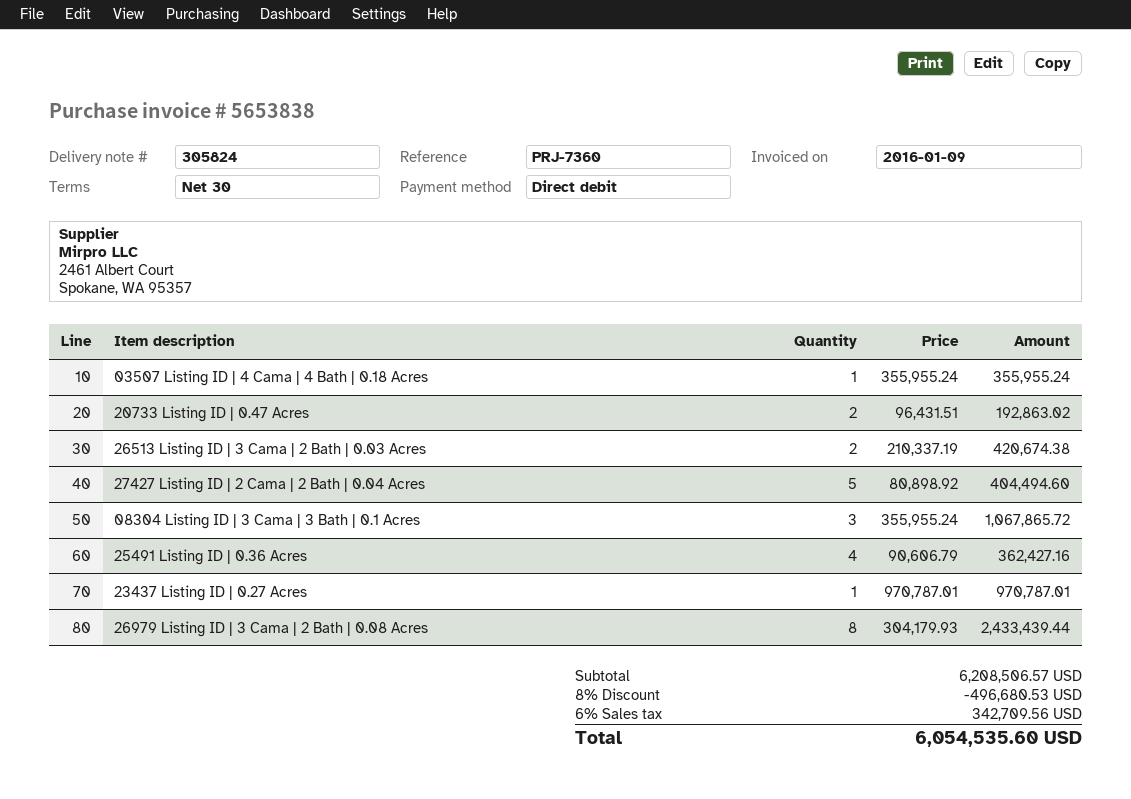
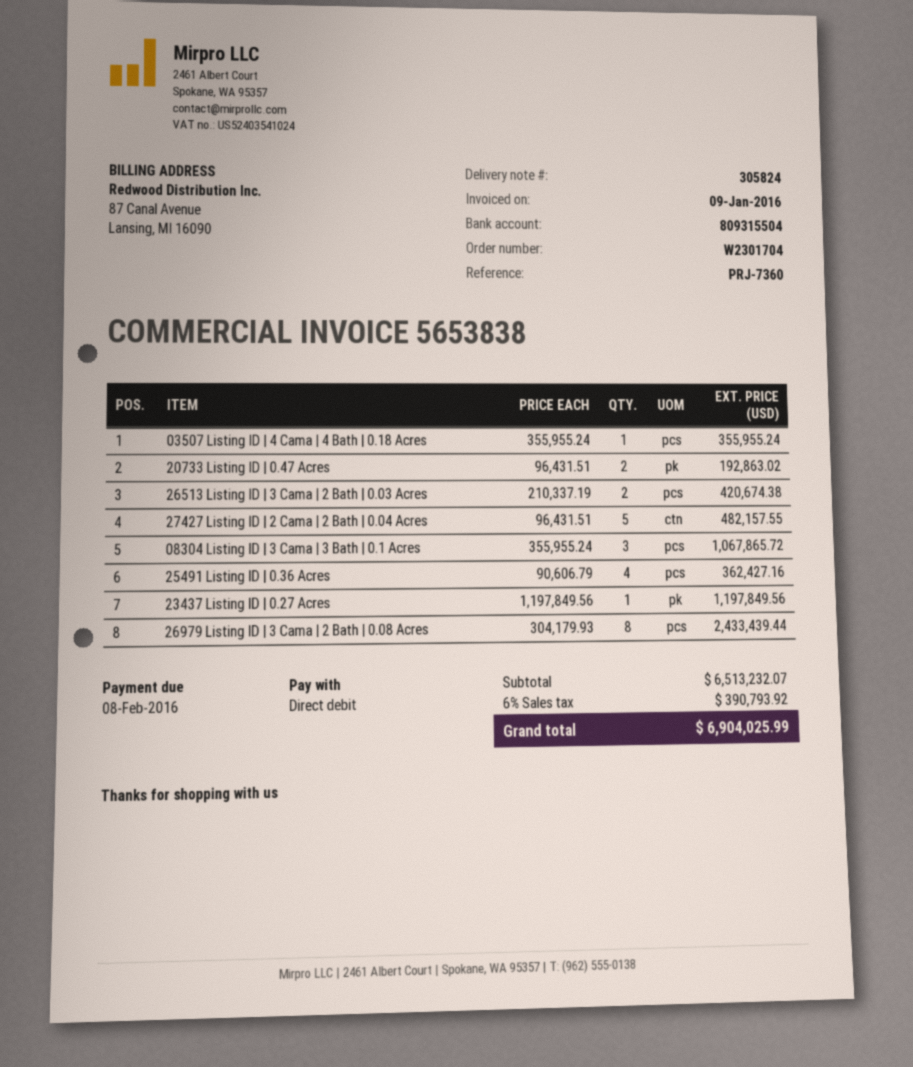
27427 Listing ID | 2 Cama | 2 Bath | 0.04 Acres: 5 x 80898.92 = 404494.60 -> 5 x 96431.51 = 482157.55
23437 Listing ID | 0.27 Acres: 1 x 970787.01 = 970787.01 -> 1 x 1197849.56 = 1197849.56
subtotal: 6208506.57 -> 6513232.07
discount: 8% = 496680.53 -> none
tax: 6% = 342709.56 -> 6% = 390793.92
total: 6054535.60 -> 6904025.99

